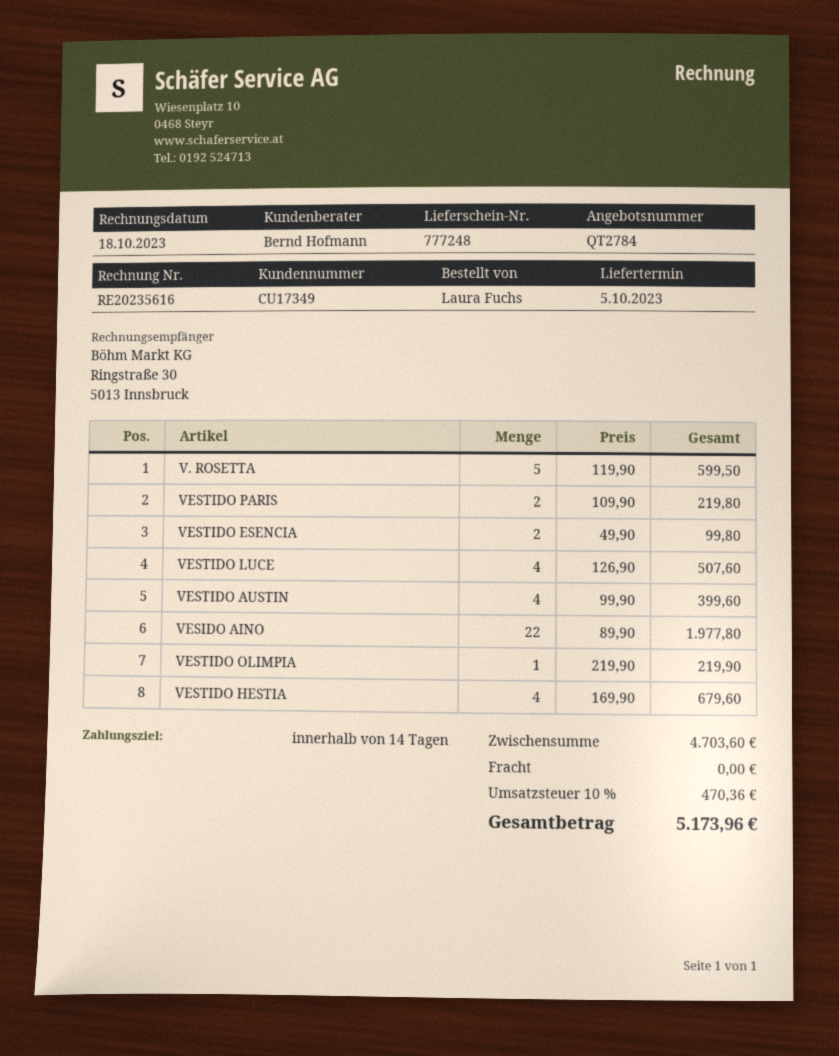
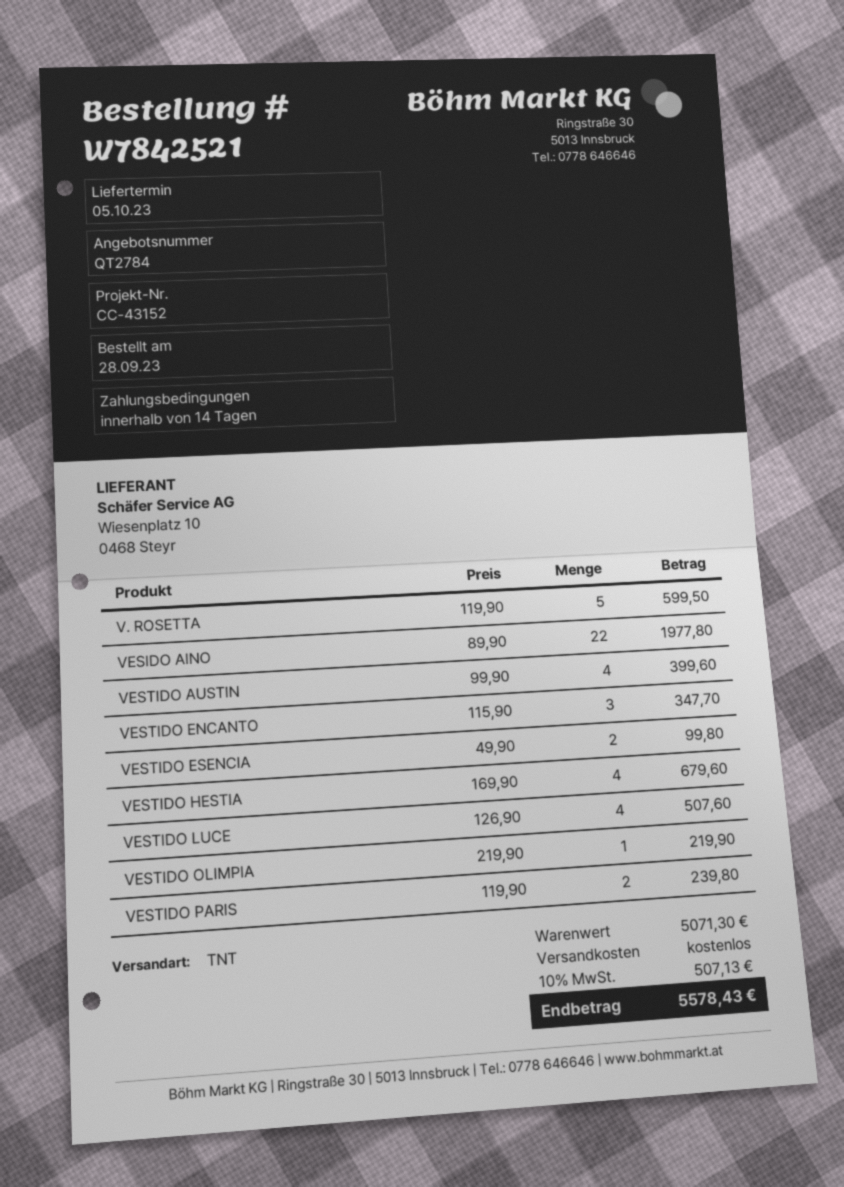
VESTIDO PARIS: 2 x 109.90 = 219.80 -> 2 x 119.90 = 239.80
VESTIDO ENCANTO: none -> 3 x 115.90 = 347.70
subtotal: 4703.60 -> 5071.30
tax: 10% = 470.36 -> 10% = 507.13
total: 5173.96 -> 5578.43

